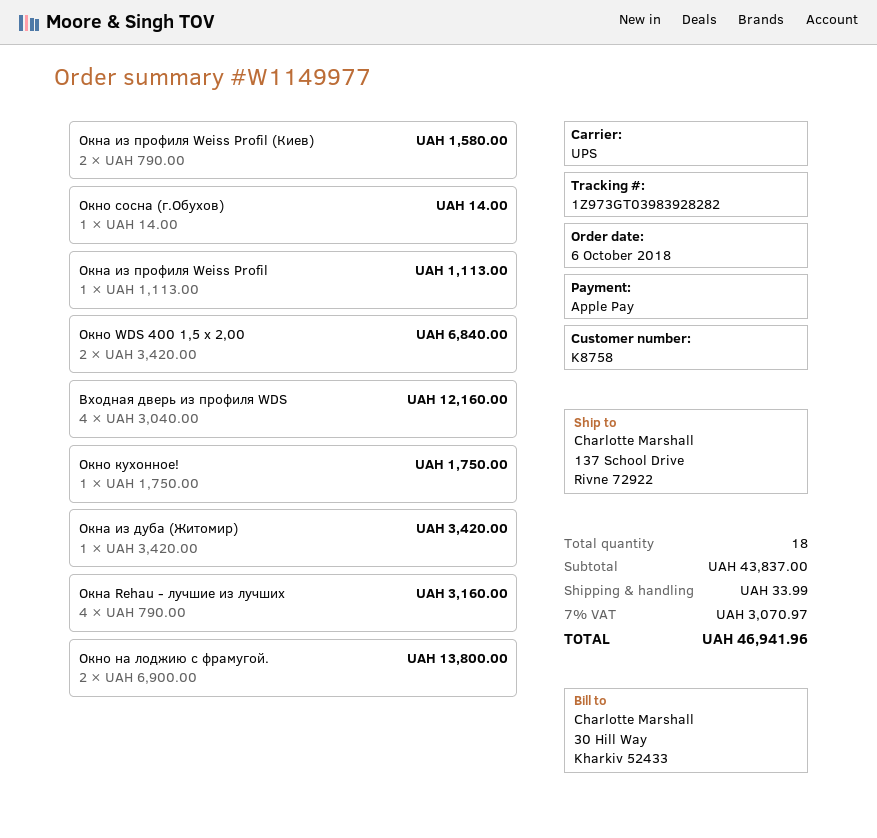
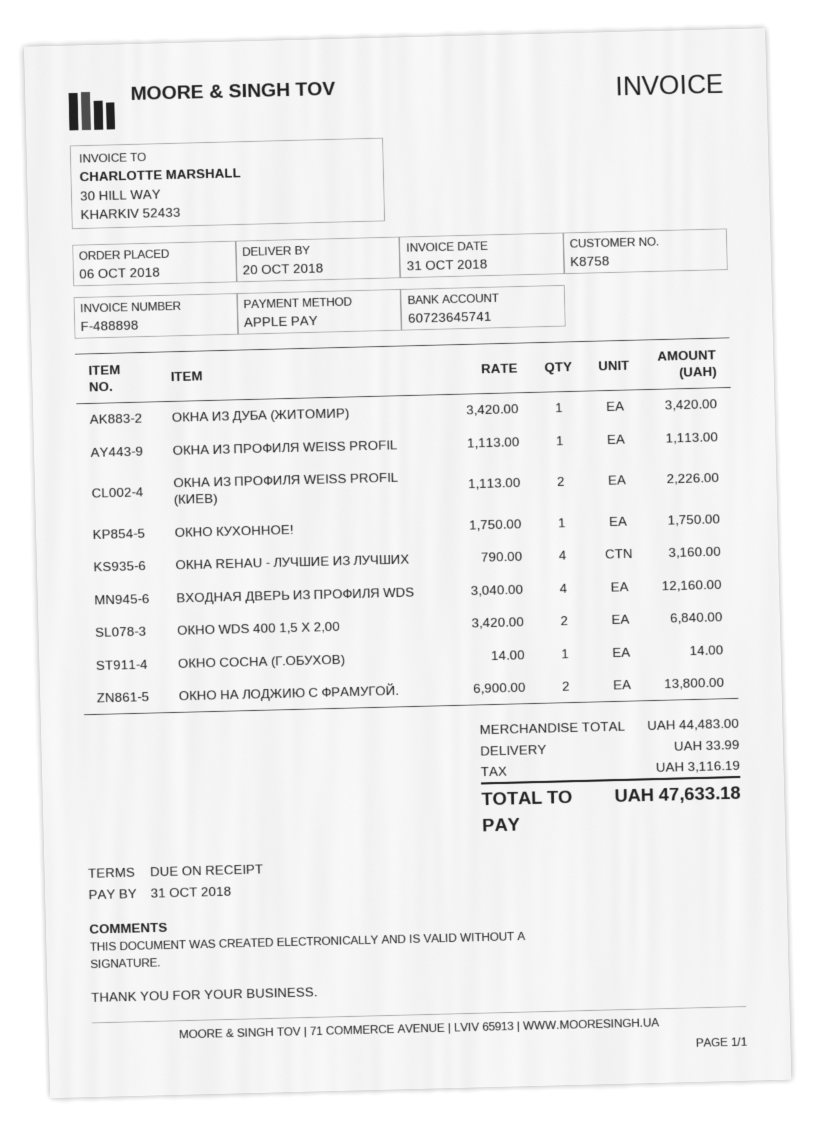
Окна из профиля Weiss Profil (Киев): 2 x 790.00 = 1580.00 -> 2 x 1113.00 = 2226.00
subtotal: 43837.00 -> 44483.00
tax: 3070.97 -> 3116.19
total: 46941.96 -> 47633.18

